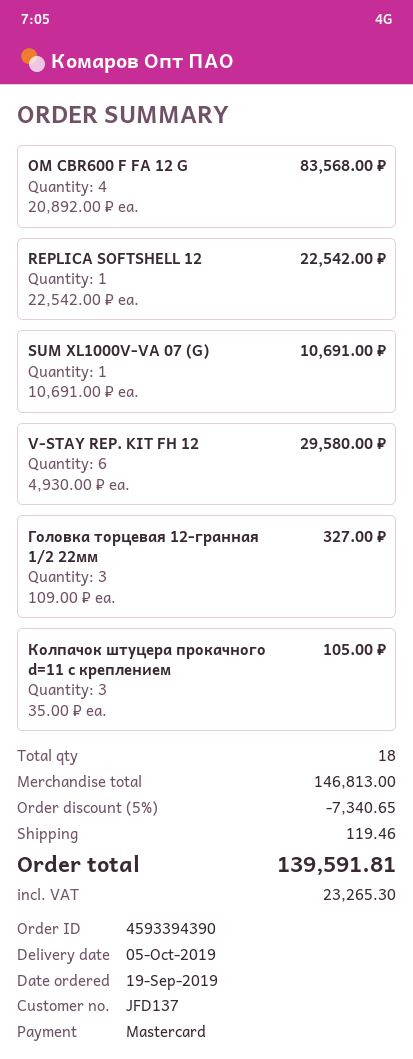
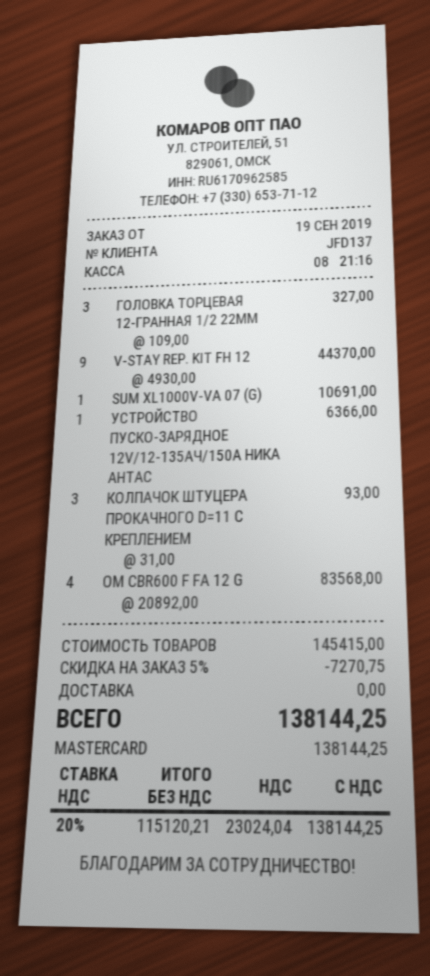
REPLICA SOFTSHELL 12: 1 x 22542.00 = 22542.00 -> none
V-STAY REP. KIT FH 12: 6 x 4930.00 = 29580.00 -> 9 x 4930.00 = 44370.00
Колпачок штуцера прокачного d=11 с креплением: 3 x 35.00 = 105.00 -> 3 x 31.00 = 93.00
УСТРОЙСТВО ПУСКО-ЗАРЯДНОЕ 12V/12-135АЧ/150А НИКА АНТАС: none -> 1 x 6366.00 = 6366.00
subtotal: 146813.00 -> 145415.00
discount: 5% = 7340.65 -> 5% = 7270.75
shipping: 119.46 -> 0.00
tax: 23265.30 -> 23024.04
total: 139591.81 -> 138144.25

